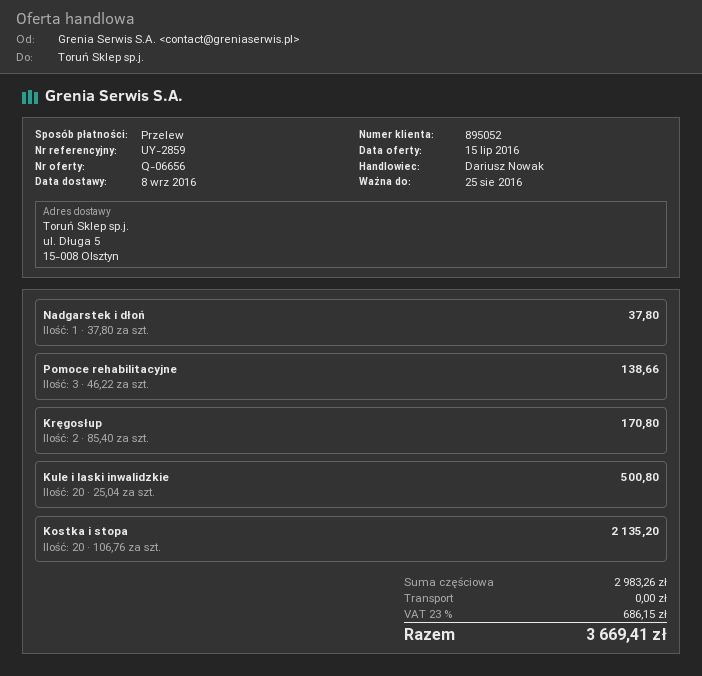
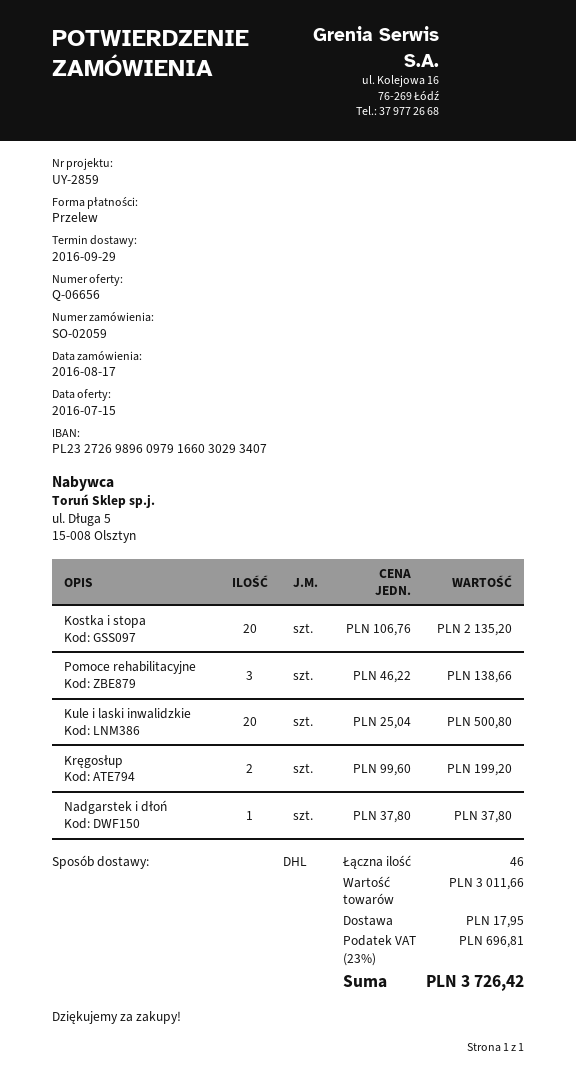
delivery date: 2016-09-08 -> 2016-09-29
Kręgosłup: 2 x 85.40 = 170.80 -> 2 x 99.60 = 199.20
subtotal: 2983.26 -> 3011.66
shipping: 0.00 -> 17.95
tax: 23% = 686.15 -> 23% = 696.81
total: 3669.41 -> 3726.42

